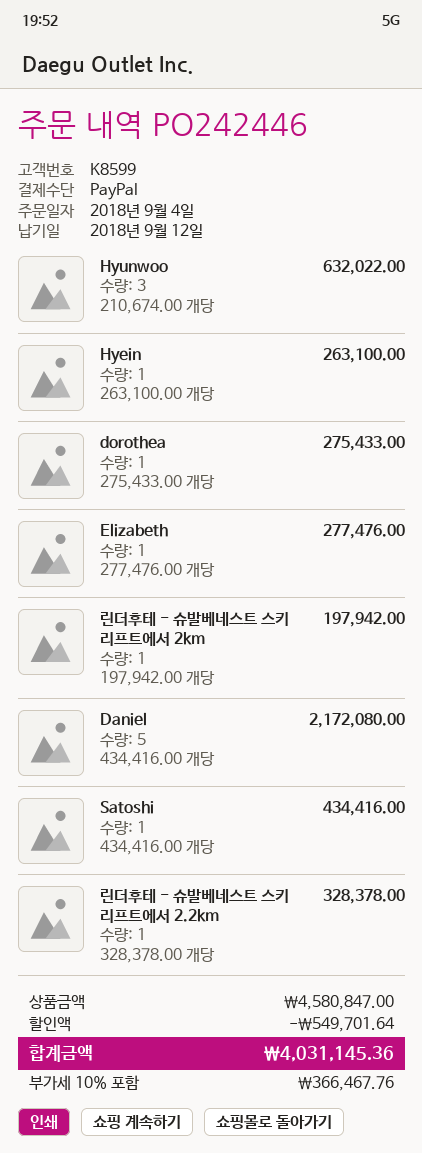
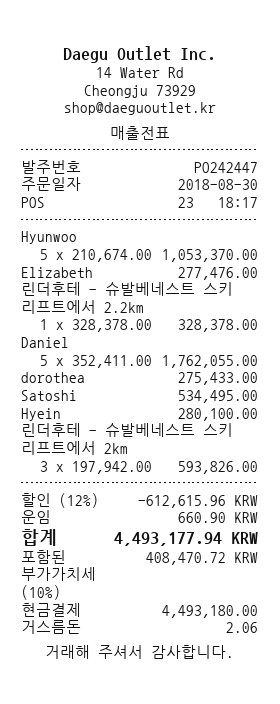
order number: PO242446 -> PO242447
order date: 2018-09-04 -> 2018-08-30
payment method: PayPal -> cash
Hyunwoo: 3 x 210674.00 = 632022.00 -> 5 x 210674.00 = 1053370.00
Hyein: 1 x 263100.00 = 263100.00 -> 1 x 280100.00 = 280100.00
린더후테 - 슈발베네스트 스키 리프트에서 2km: 1 x 197942.00 = 197942.00 -> 3 x 197942.00 = 593826.00
Daniel: 5 x 434416.00 = 2172080.00 -> 5 x 352411.00 = 1762055.00
Satoshi: 1 x 434416.00 = 434416.00 -> 1 x 534495.00 = 534495.00
discount: 549701.64 -> 612615.96
shipping: none -> 660.90
tax: 10% = 366467.76 -> 10% = 408470.72
total: 4031145.36 -> 4493177.94

